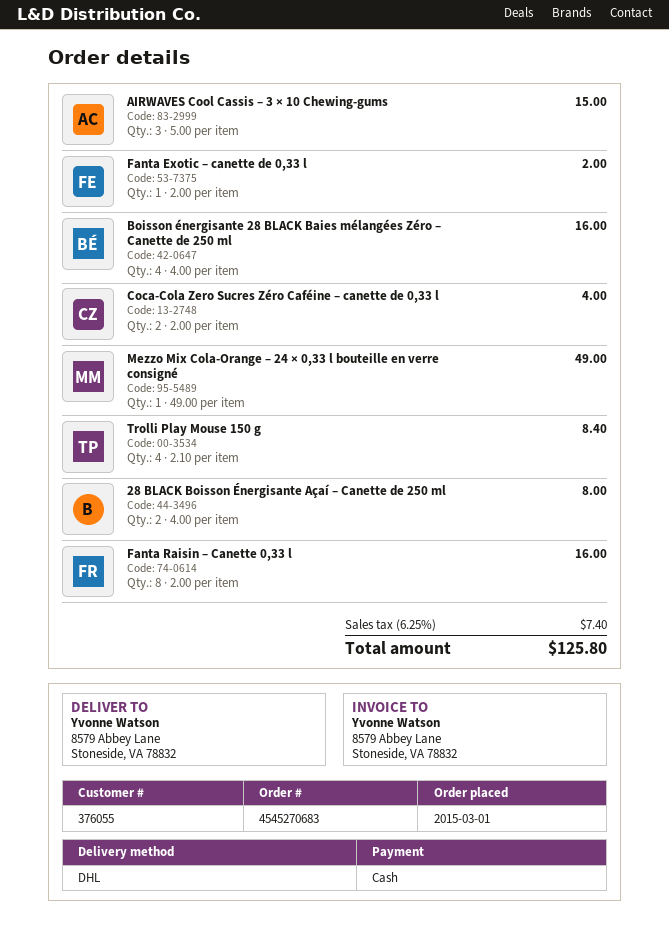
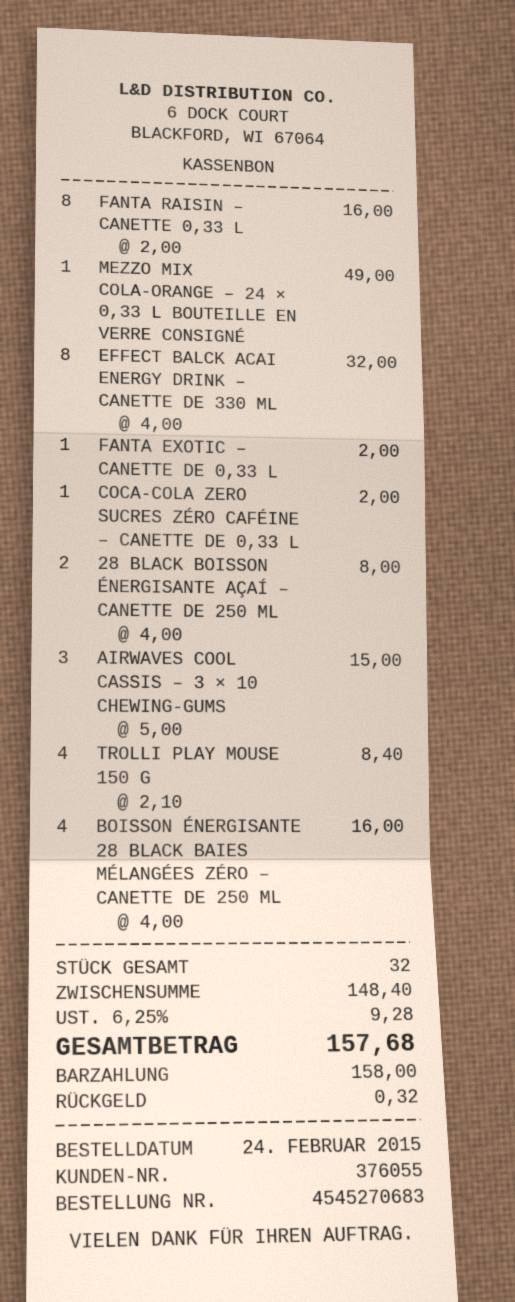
order date: 2015-03-01 -> 2015-02-24
Coca-Cola Zero Sucres Zéro Caféine – canette de 0,33 l: 2 x 2.00 = 4.00 -> 1 x 2.00 = 2.00
EFFECT BALCK ACAI ENERGY DRINK – CANETTE DE 330 ML: none -> 8 x 4.00 = 32.00
tax: 6.25% = 7.40 -> 6.25% = 9.28
total: 125.80 -> 157.68

